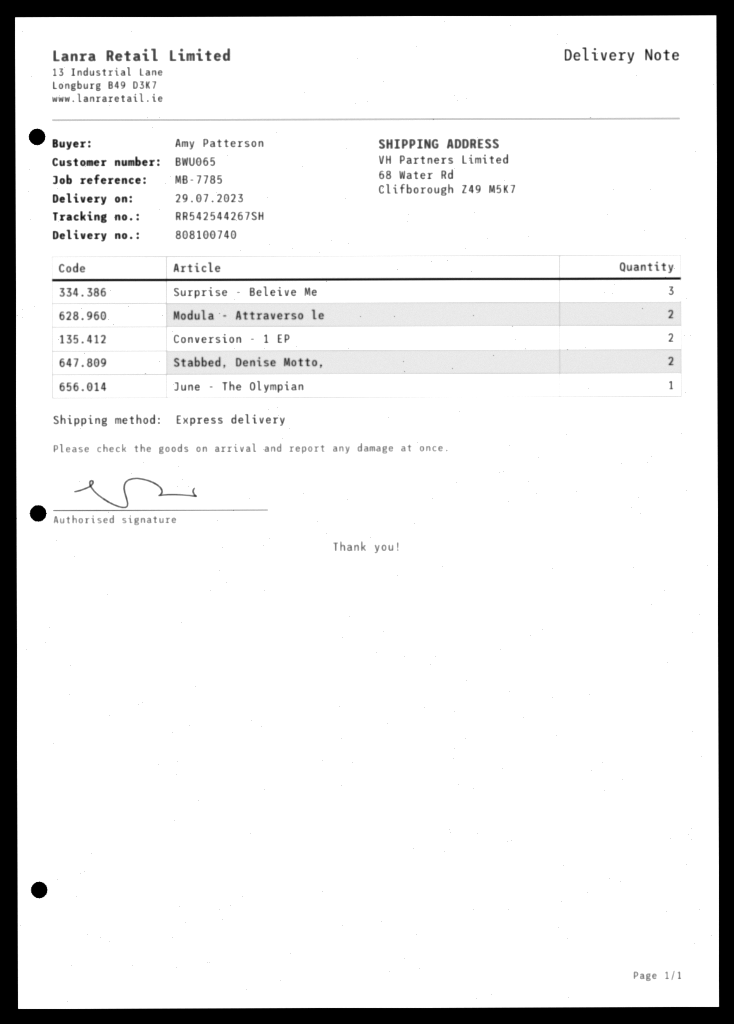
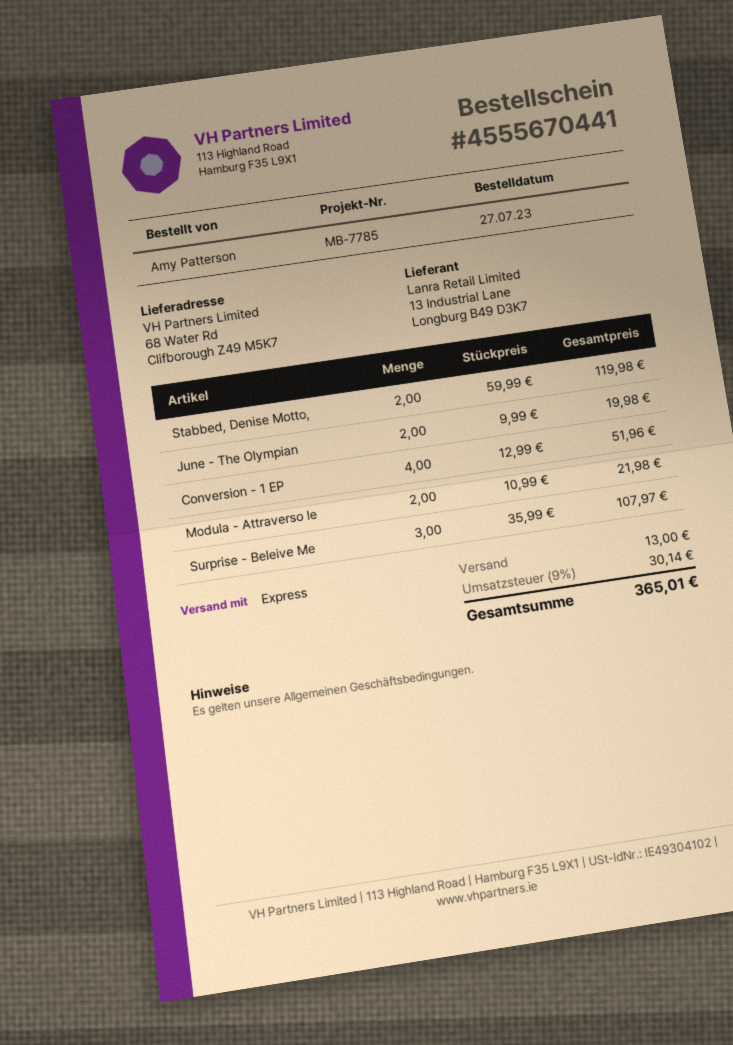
Conversion - 1 EP: 2 -> 4
June - The Olympian: 1 -> 2

